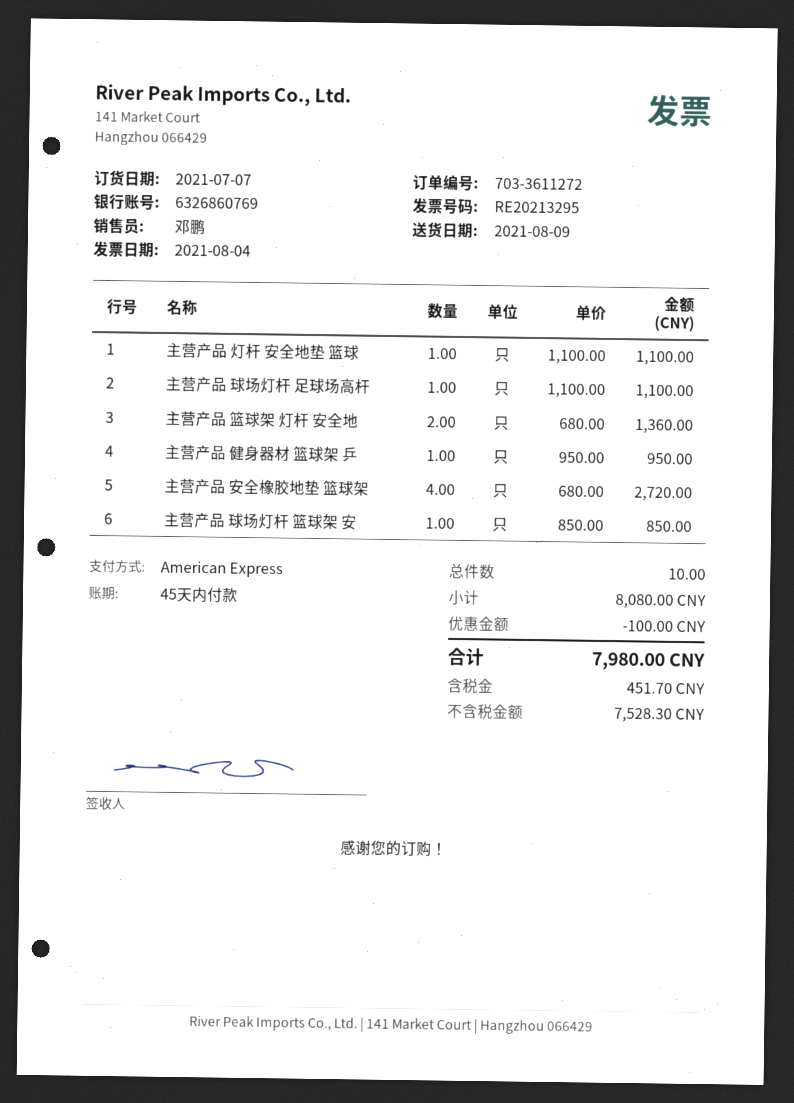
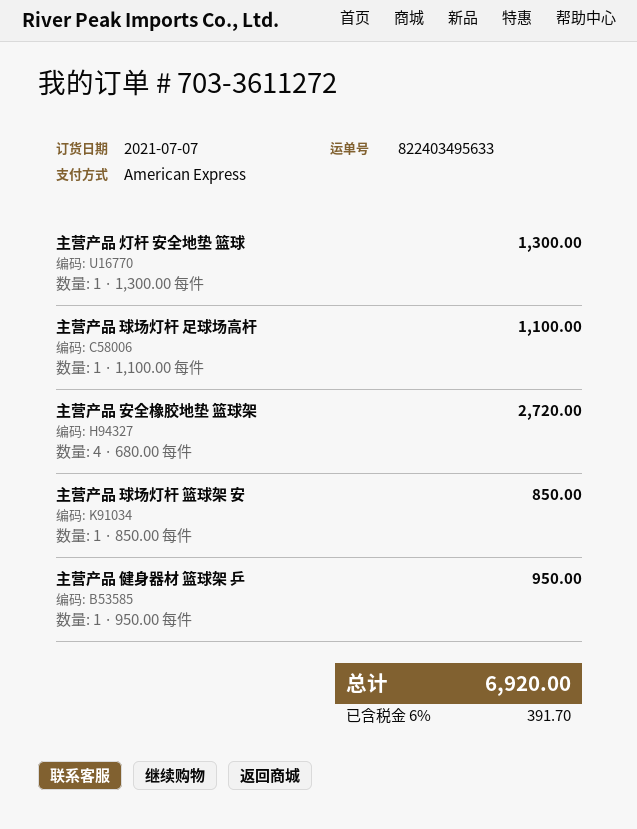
主营产品 灯杆 安全地垫 篮球: 1 x 1100.00 = 1100.00 -> 1 x 1300.00 = 1300.00
主营产品 篮球架 灯杆 安全地: 2 x 680.00 = 1360.00 -> none
discount: 100.00 -> none
tax: 451.70 -> 391.70
total: 7980.00 -> 6920.00

